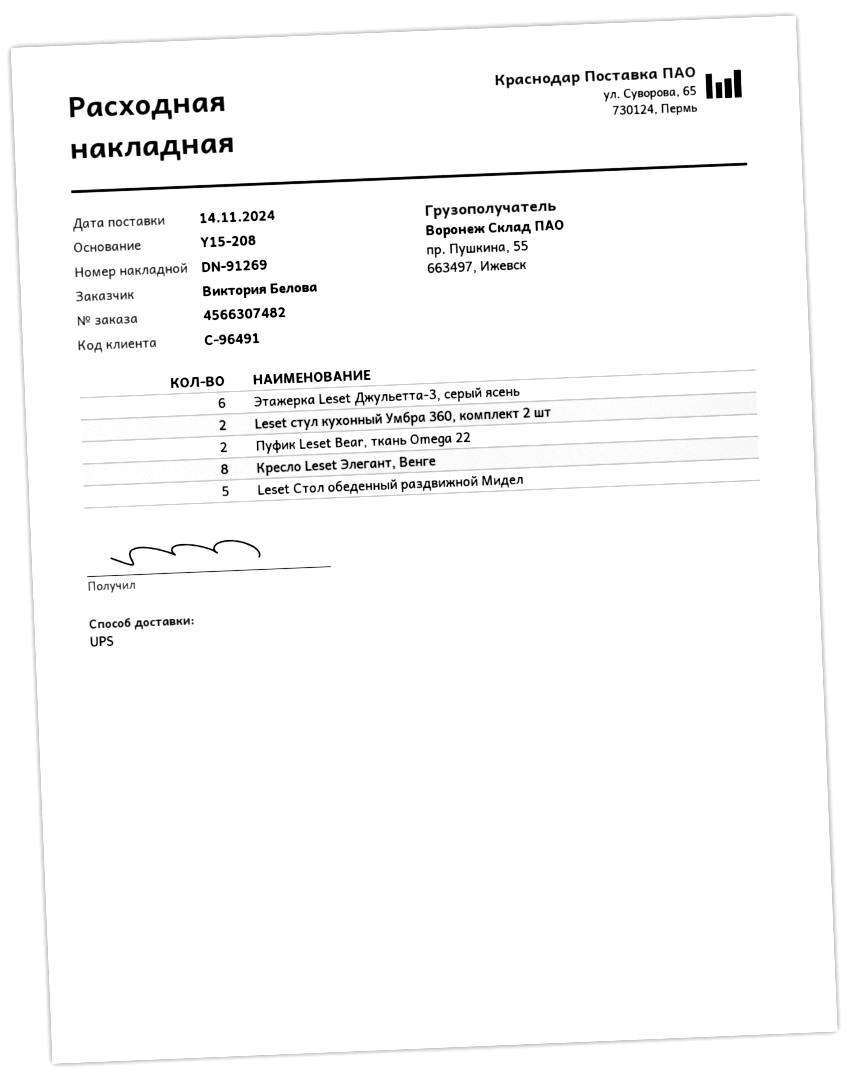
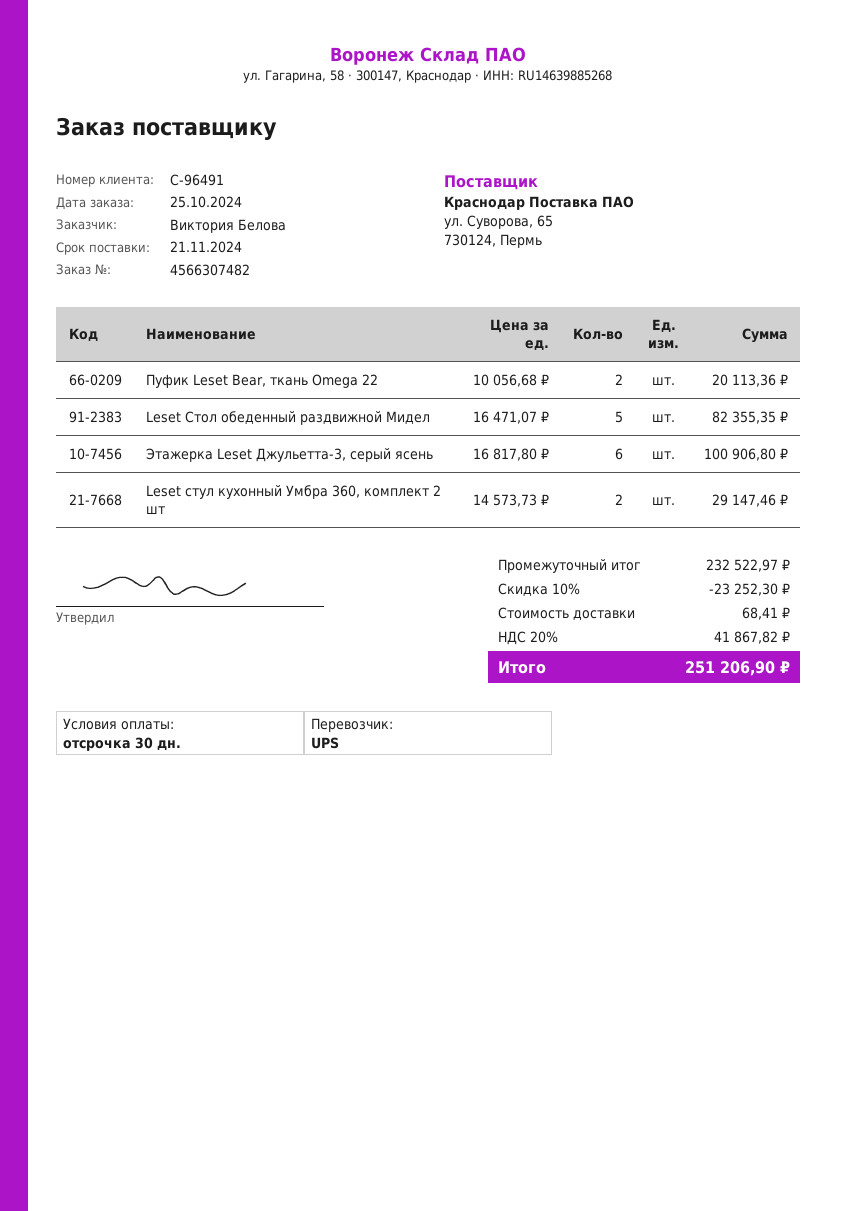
delivery date: 2024-11-14 -> 2024-11-21
Кресло Leset Элегант, Венге: 8 -> none

